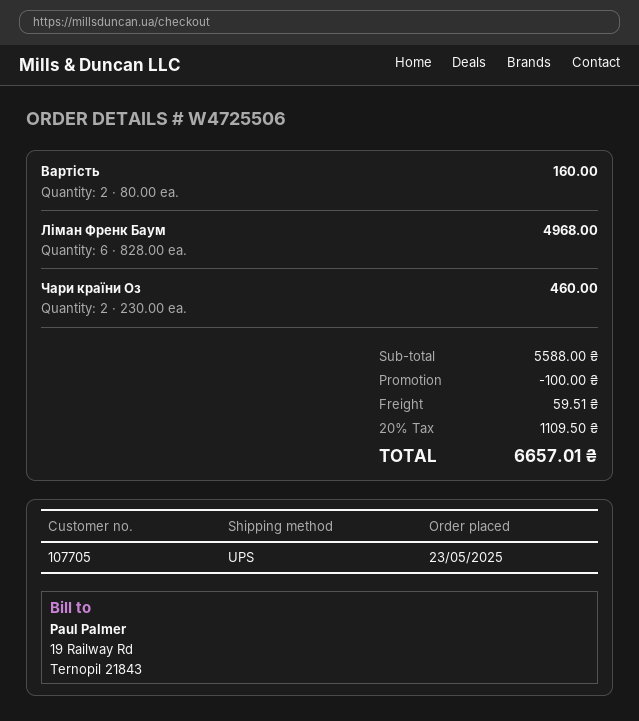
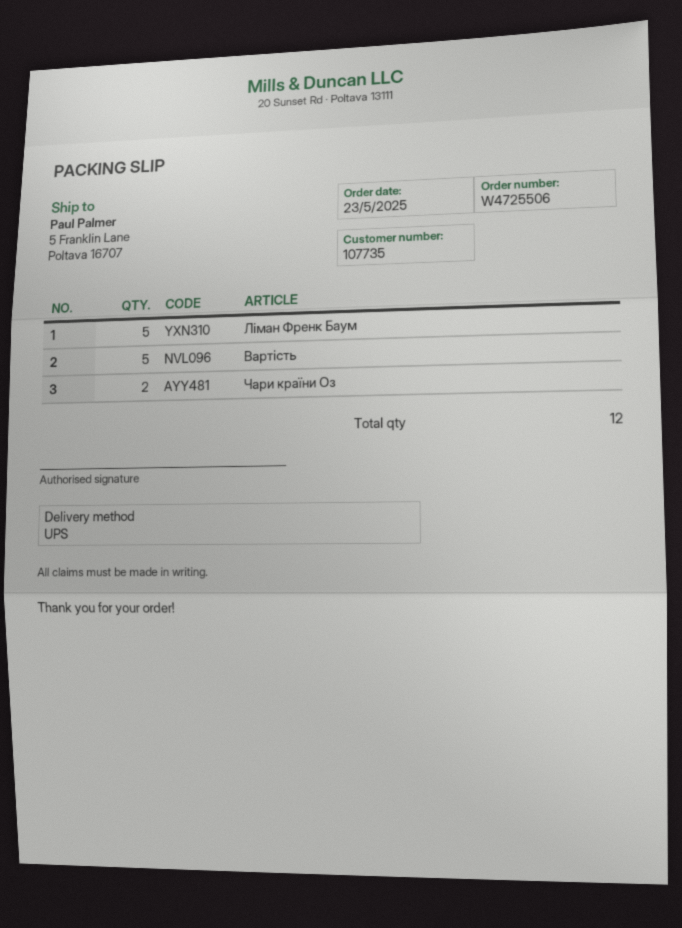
customer number: 107705 -> 107735
Вартість: 2 -> 5
Ліман Френк Баум: 6 -> 5

